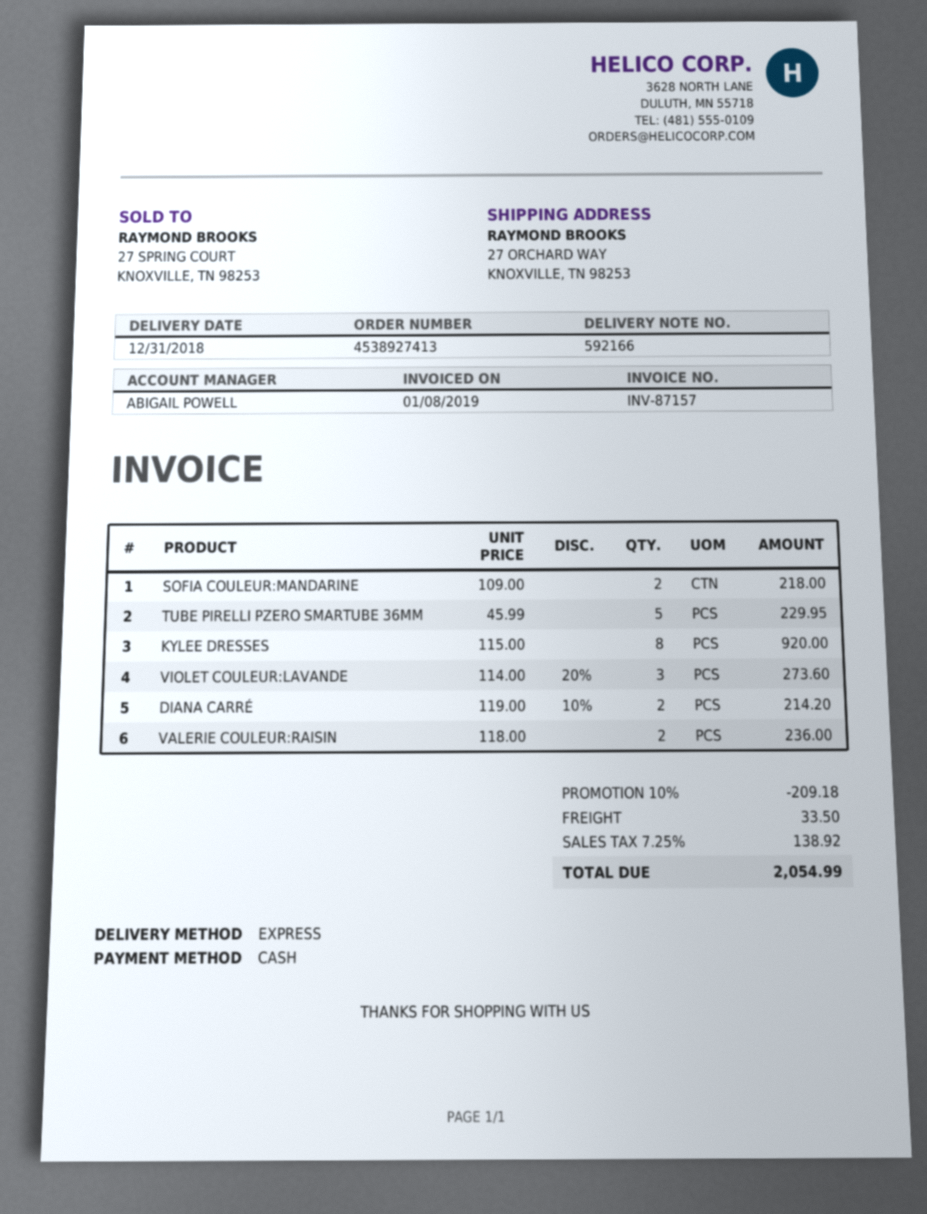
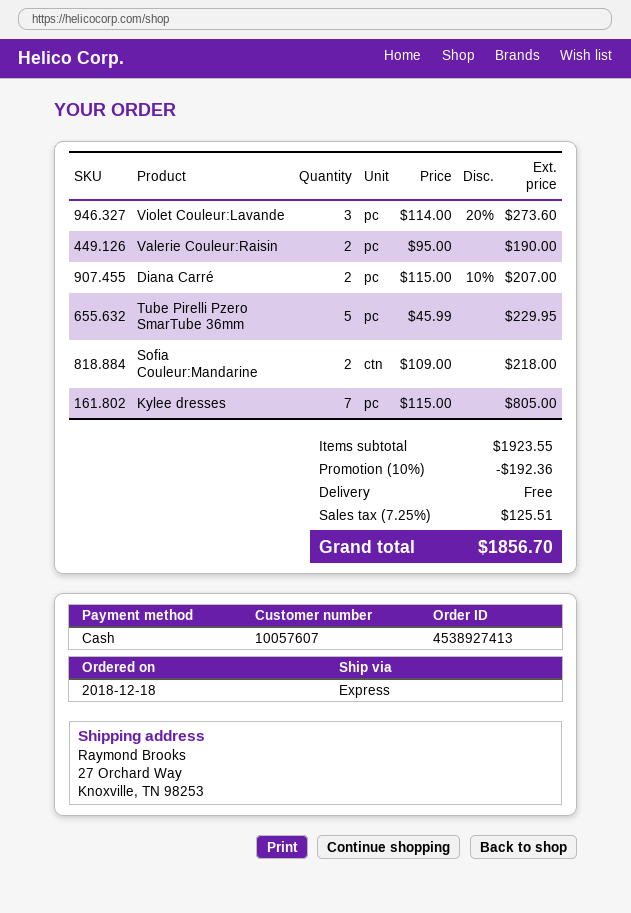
KYLEE DRESSES: 8 x 115.00 = 920.00 -> 7 x 115.00 = 805.00
DIANA CARRÉ: 2 x 119.00 - 10% = 214.20 -> 2 x 115.00 - 10% = 207.00
VALERIE COULEUR:RAISIN: 2 x 118.00 = 236.00 -> 2 x 95.00 = 190.00
discount: 10% = 209.18 -> 10% = 192.36
shipping: 33.50 -> 0.00
tax: 7.25% = 138.92 -> 7.25% = 125.51
total: 2054.99 -> 1856.70

